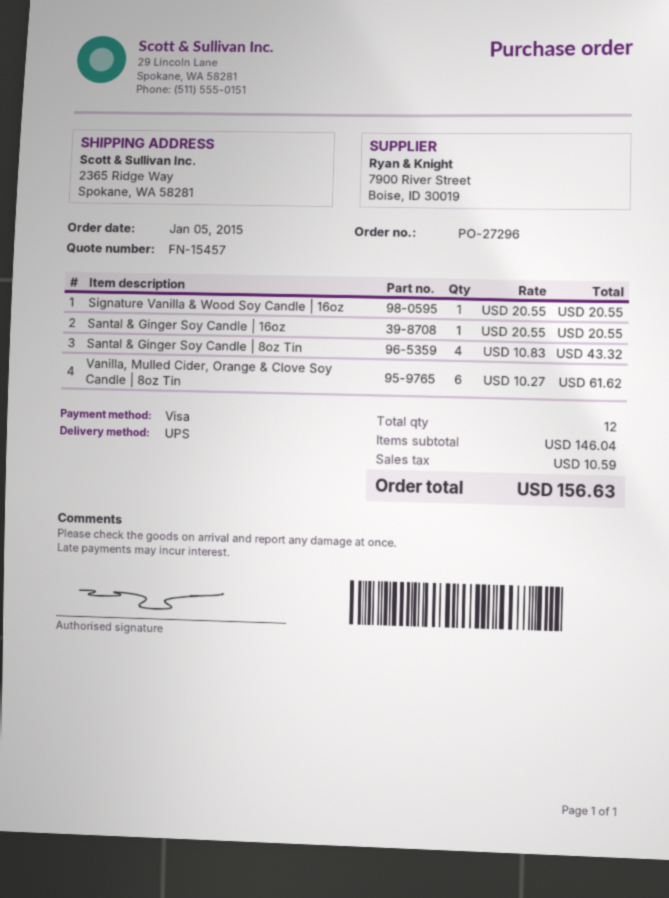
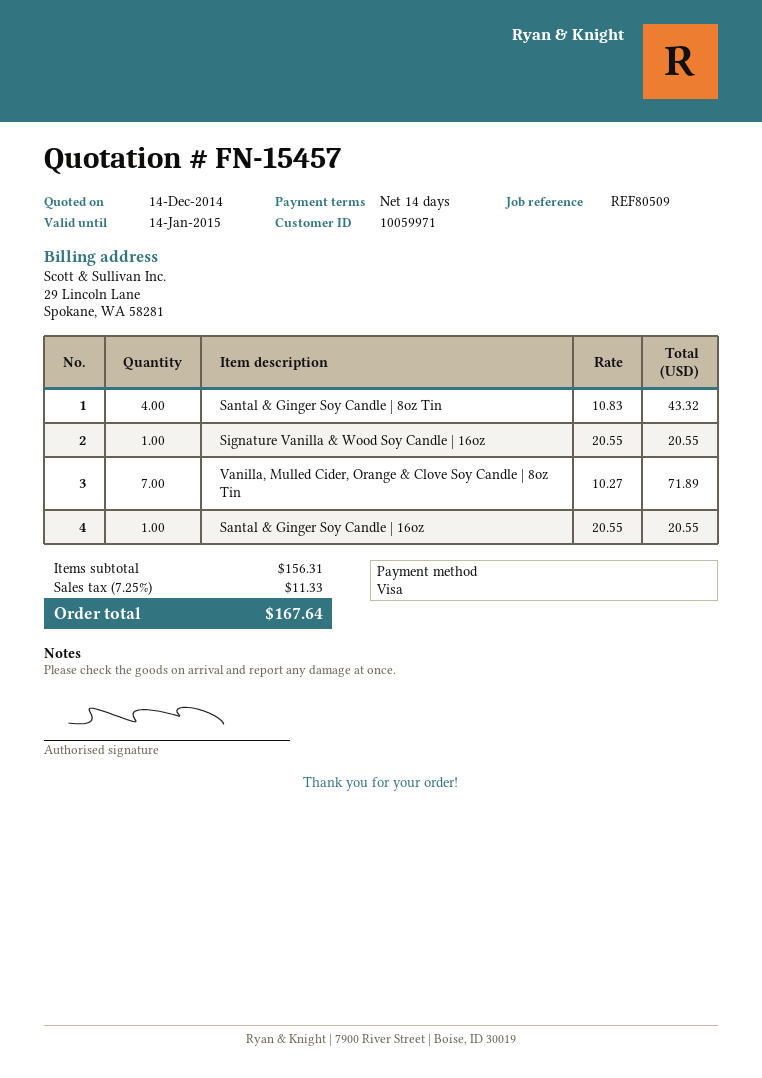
Vanilla, Mulled Cider, Orange & Clove Soy Candle | 8oz Tin: 6 x 10.27 = 61.62 -> 7 x 10.27 = 71.89
subtotal: 146.04 -> 156.31
tax: 10.59 -> 11.33
total: 156.63 -> 167.64

